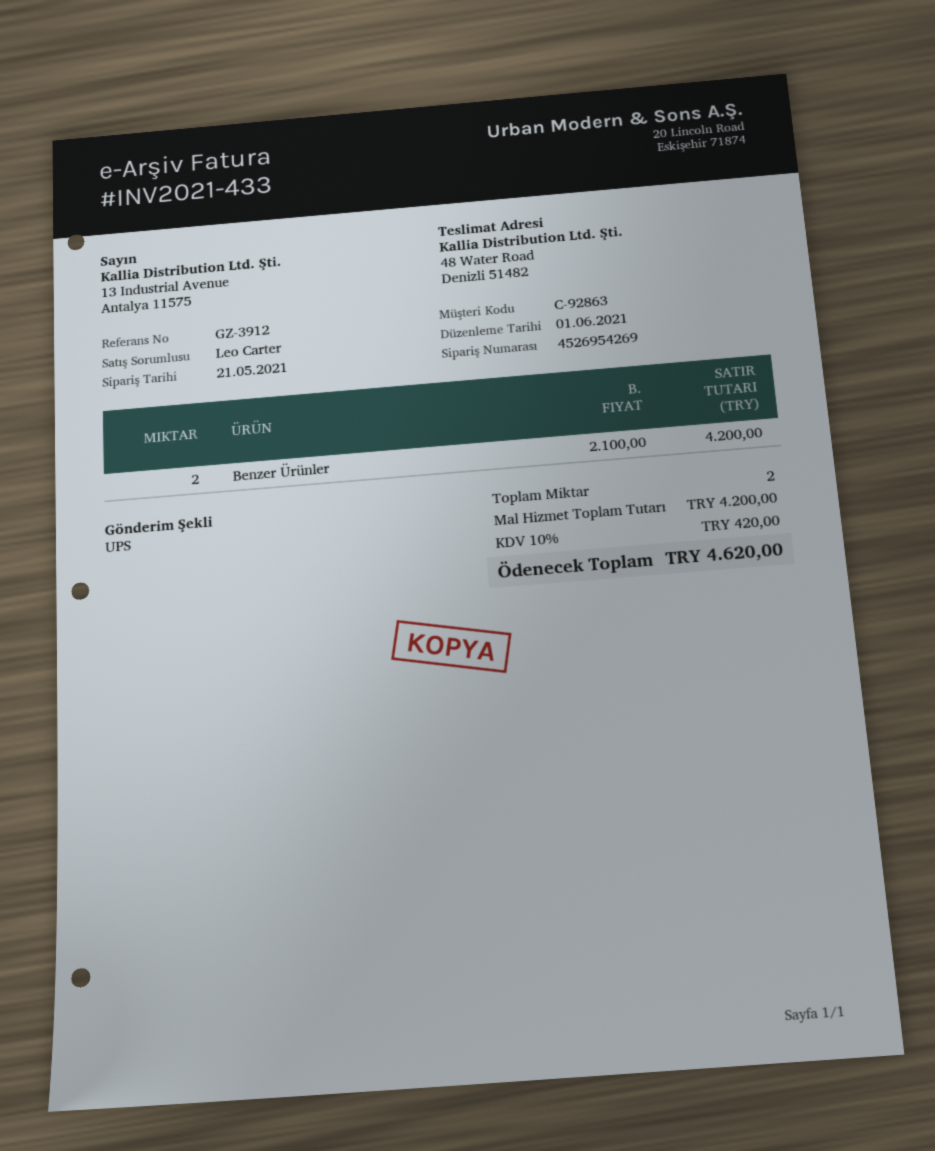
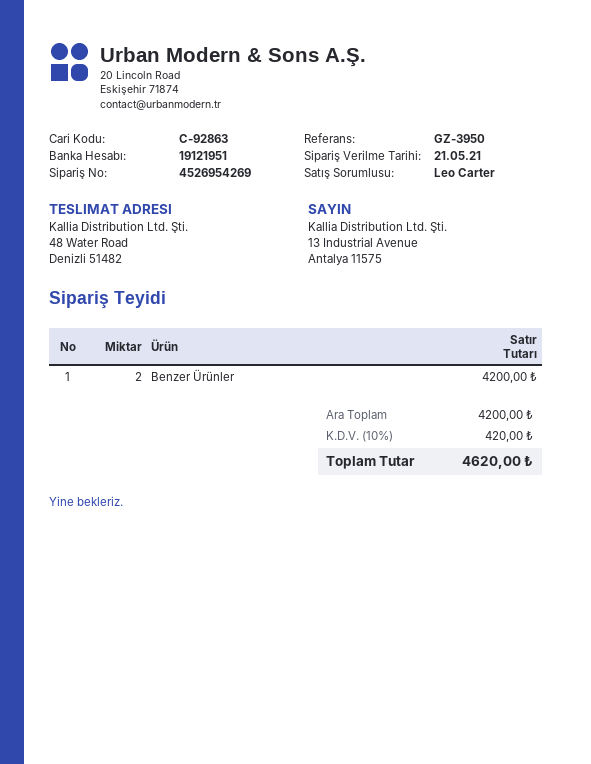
reference: GZ-3912 -> GZ-3950

